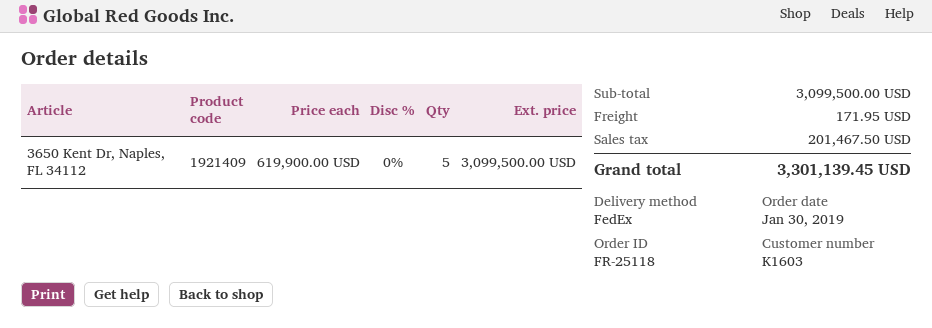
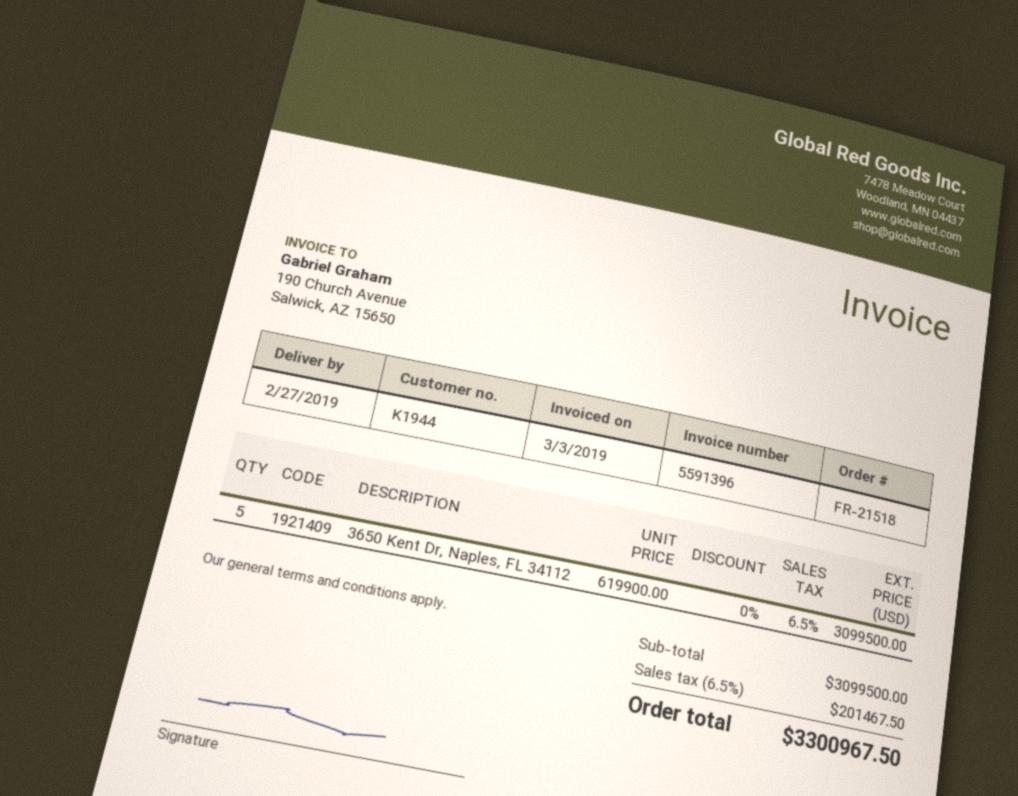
order number: FR-25118 -> FR-21518
customer number: K1603 -> K1944
shipping: 171.95 -> none
total: 3301139.45 -> 3300967.50

